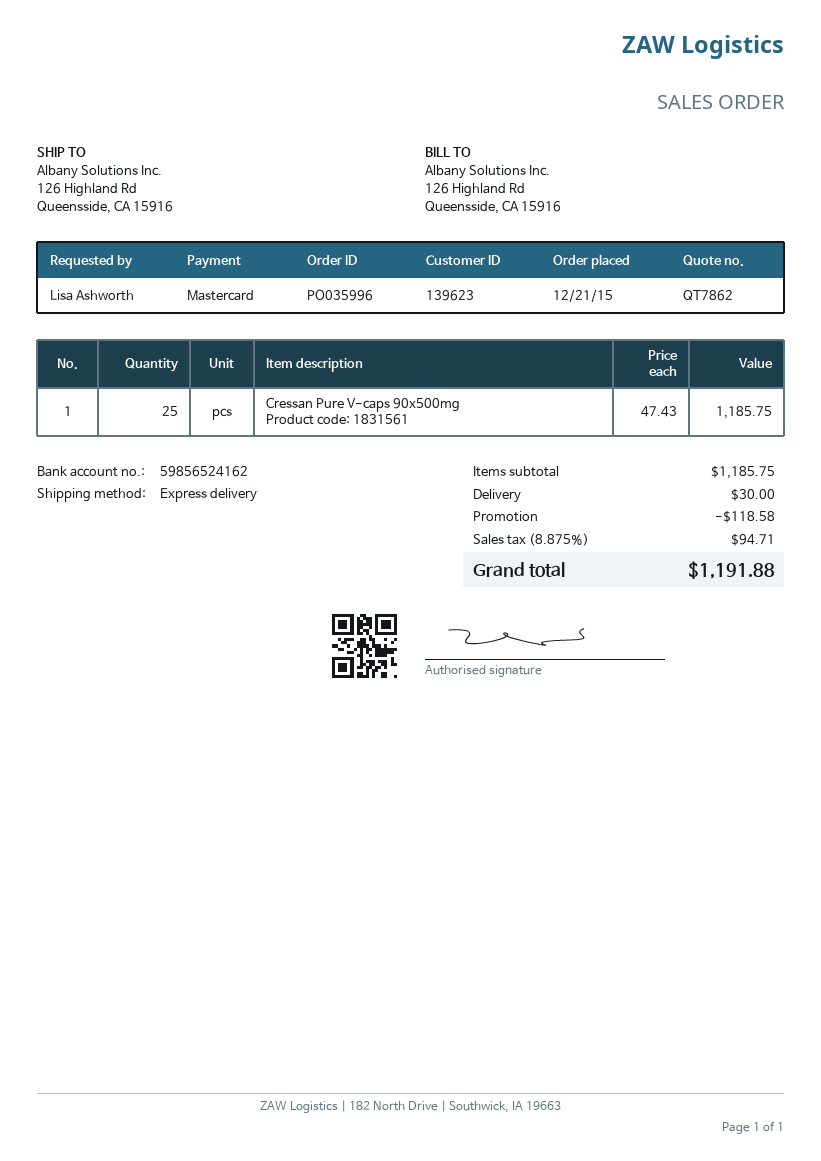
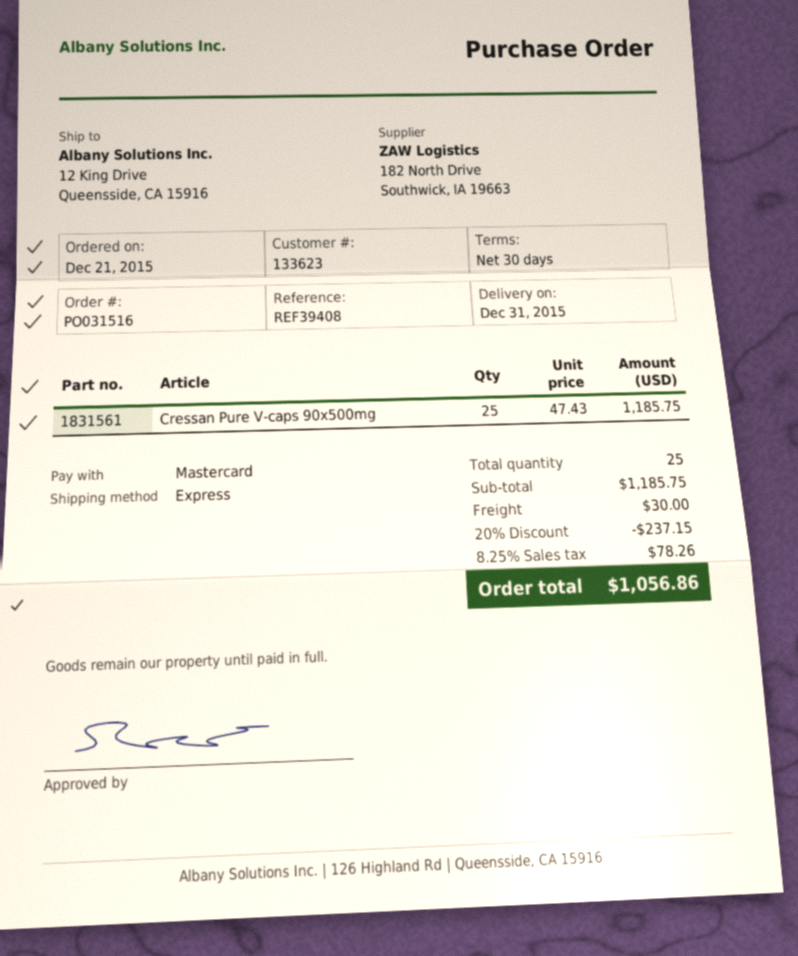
order number: PO035996 -> PO031516
customer number: 139623 -> 133623
ship to: 126 Highland Rd, Queensside, CA 15916 -> 12 King Drive, Queensside, CA 15916
discount: 118.58 -> 237.15
tax: 8.875% = 94.71 -> 8.25% = 78.26
total: 1191.88 -> 1056.86

